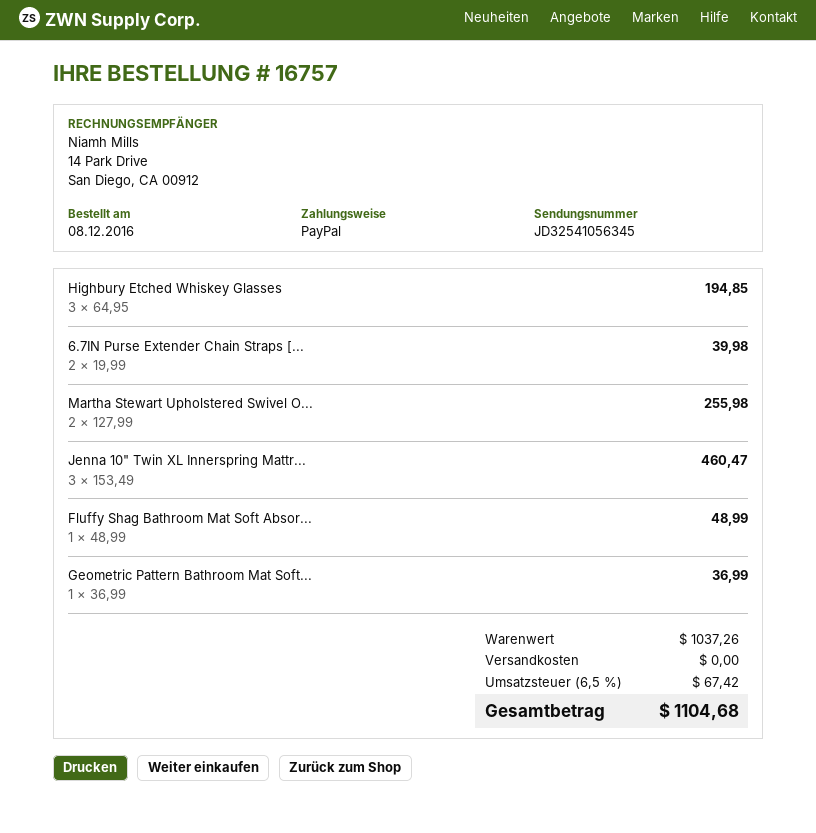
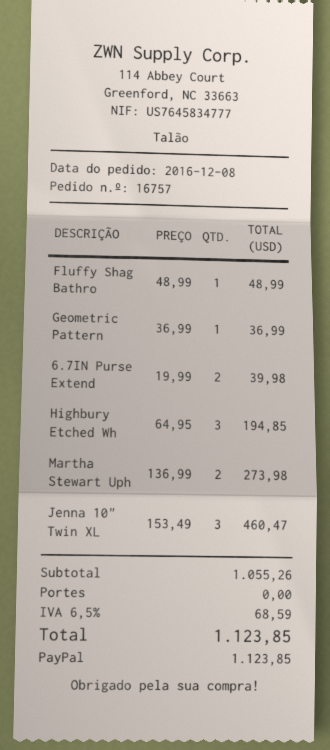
Martha Stewart Upholstered Swivel O...: 2 x 127.99 = 255.98 -> 2 x 136.99 = 273.98
subtotal: 1037.26 -> 1055.26
tax: 6.5% = 67.42 -> 6.5% = 68.59
total: 1104.68 -> 1123.85

